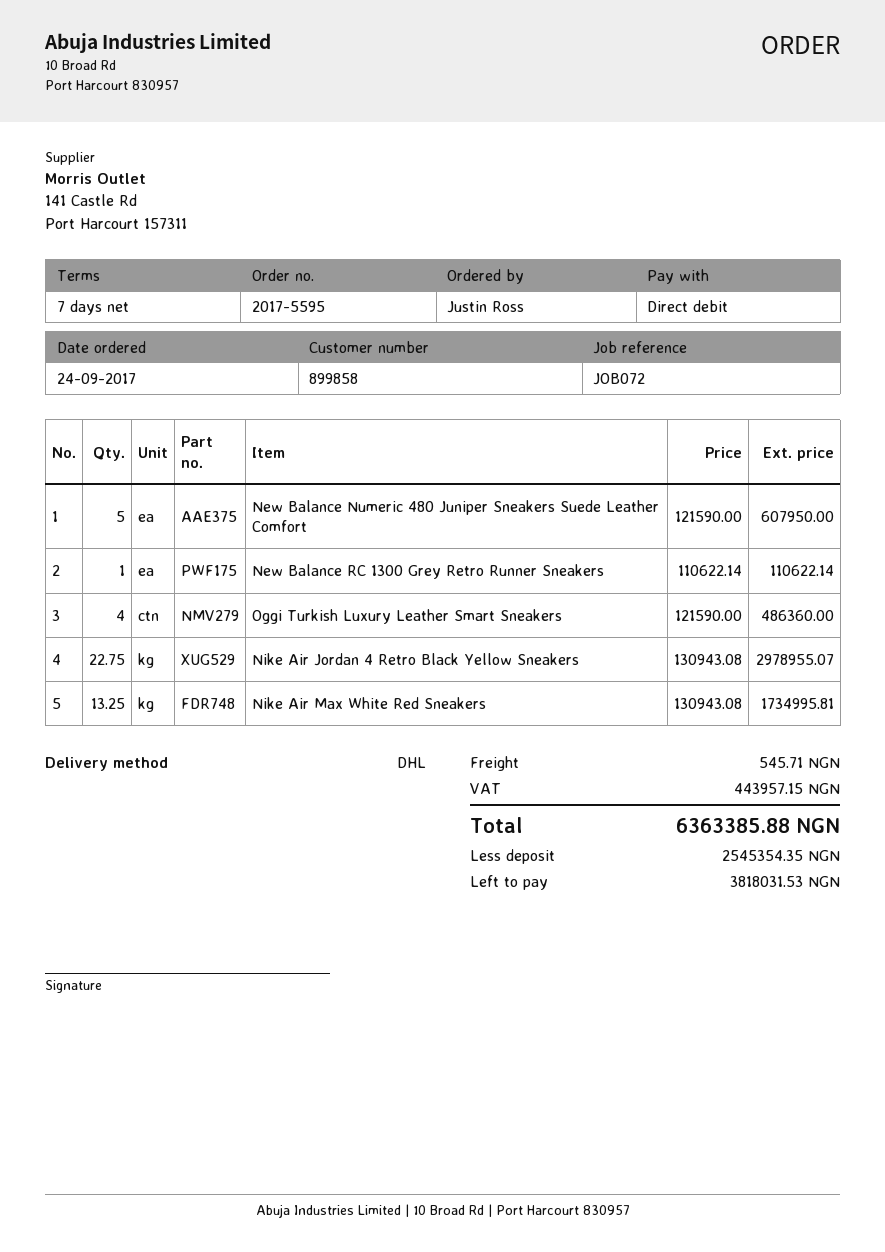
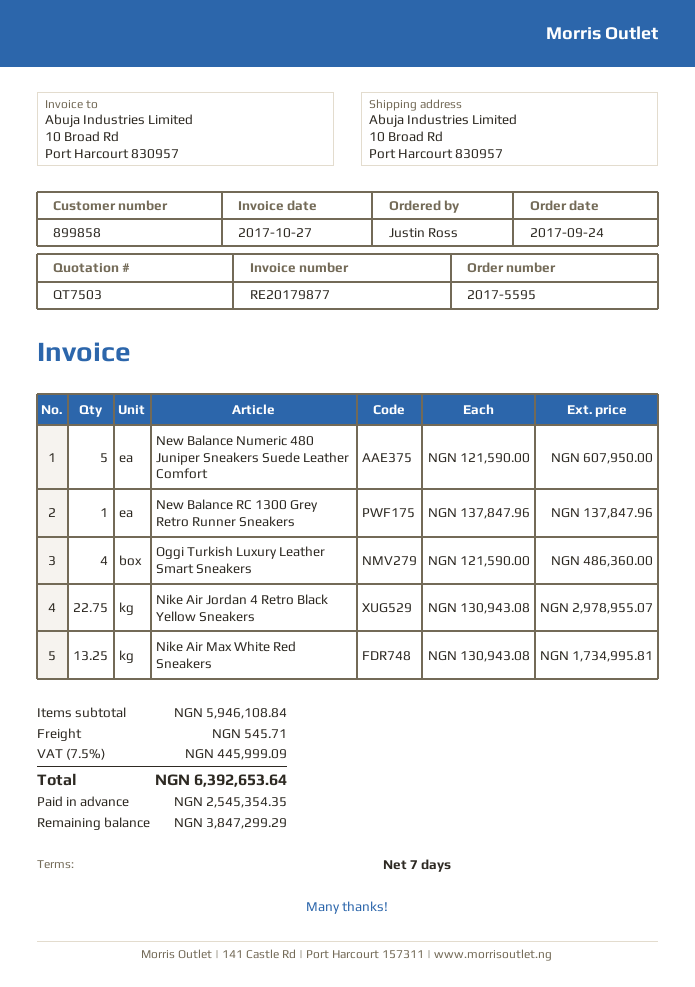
New Balance RC 1300 Grey Retro Runner Sneakers: 1 x 110622.14 = 110622.14 -> 1 x 137847.96 = 137847.96
tax: 443957.15 -> 445999.09
total: 6363385.88 -> 6392653.64
balance: 3818031.53 -> 3847299.29

